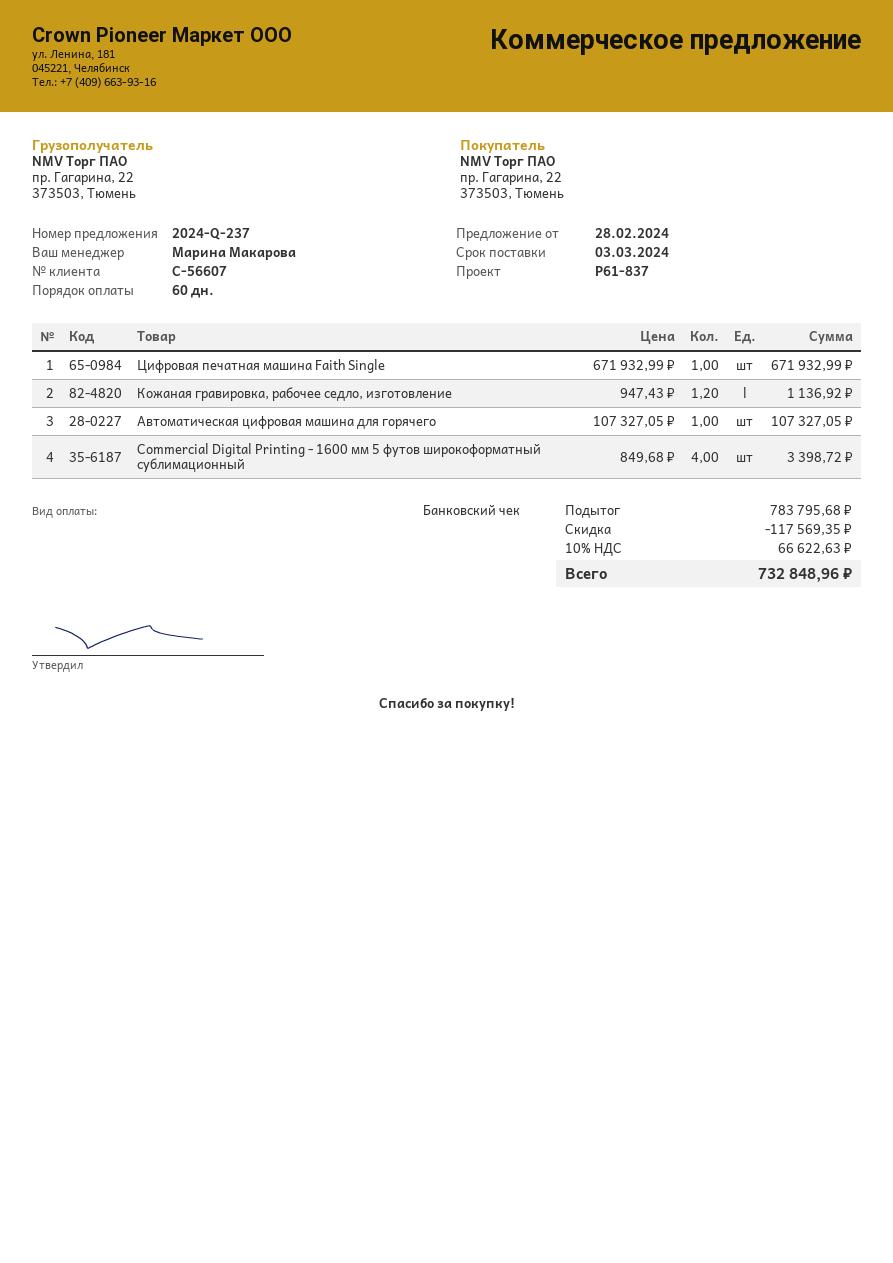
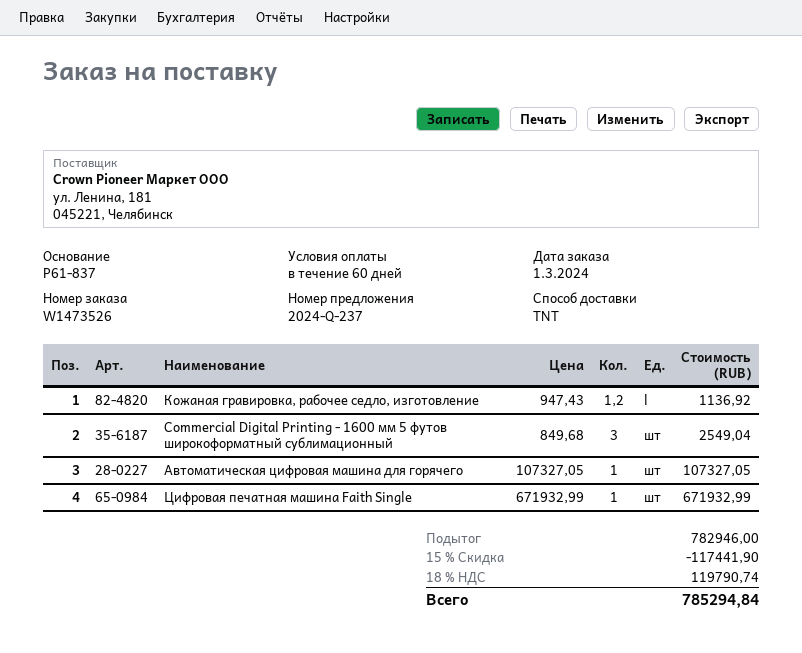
Commercial Digital Printing - 1600 мм 5 футов широкоформатный сублимационный: 4 x 849.68 = 3398.72 -> 3 x 849.68 = 2549.04
subtotal: 783795.68 -> 782946.00
discount: 117569.35 -> 117441.90
tax: 10% = 66622.63 -> 18% = 119790.74
total: 732848.96 -> 785294.84

